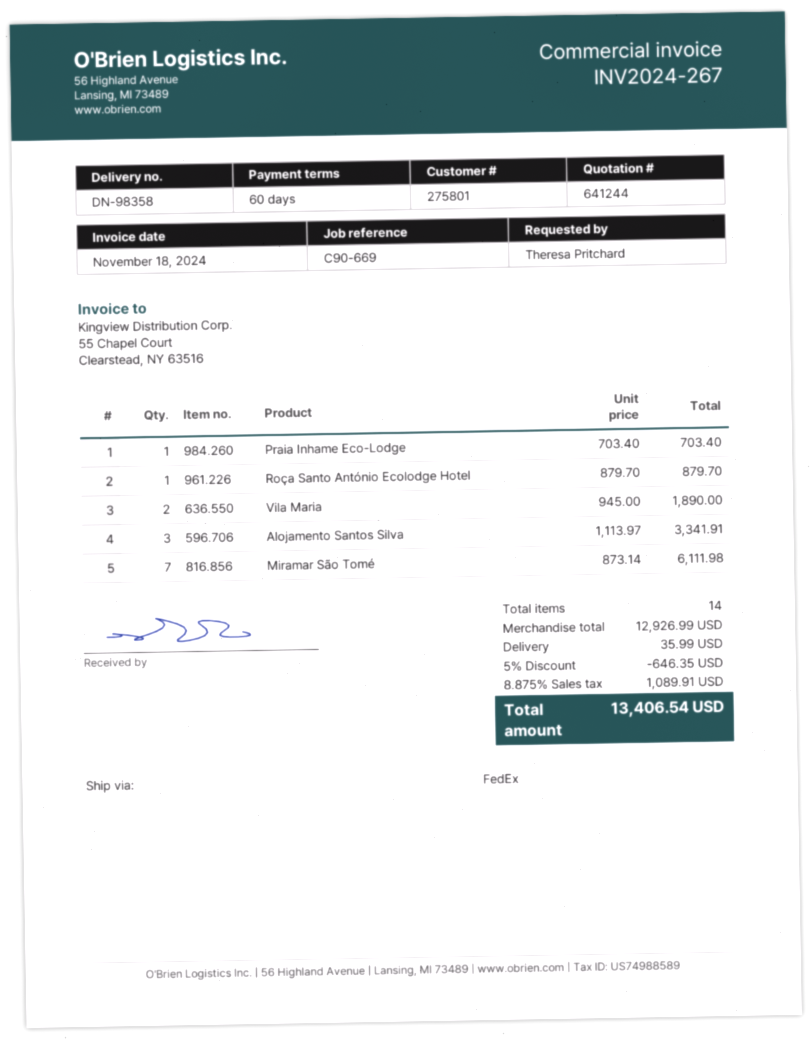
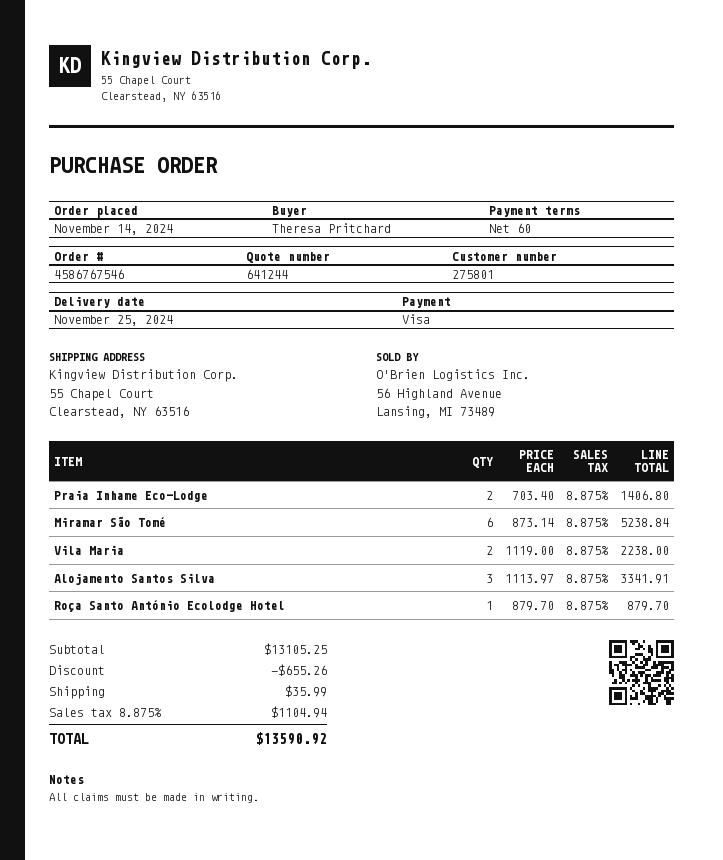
Praia Inhame Eco-Lodge: 1 x 703.40 = 703.40 -> 2 x 703.40 = 1406.80
Vila Maria: 2 x 945.00 = 1890.00 -> 2 x 1119.00 = 2238.00
Miramar São Tomé: 7 x 873.14 = 6111.98 -> 6 x 873.14 = 5238.84
subtotal: 12926.99 -> 13105.25
discount: 646.35 -> 655.26
tax: 8.875% = 1089.91 -> 8.875% = 1104.94
total: 13406.54 -> 13590.92

